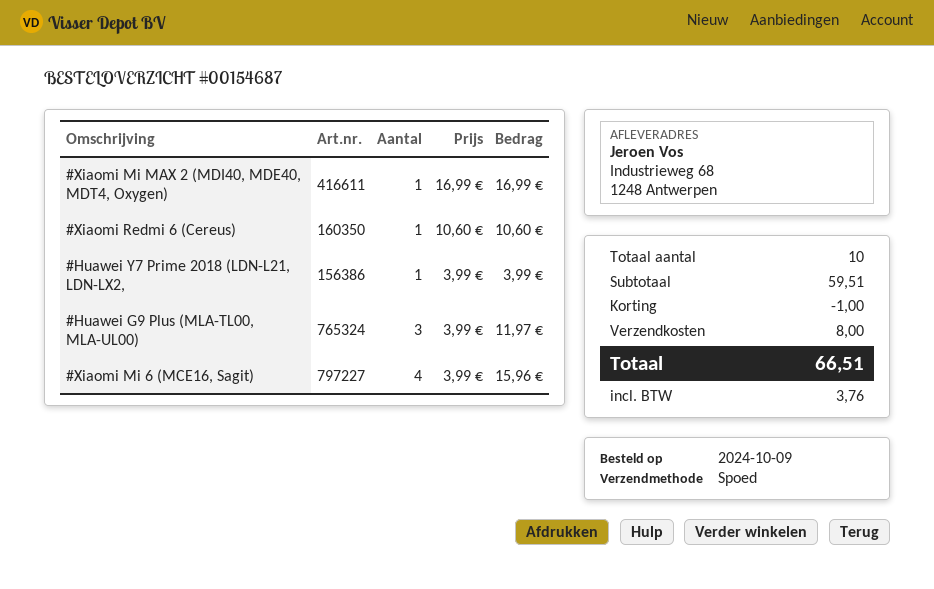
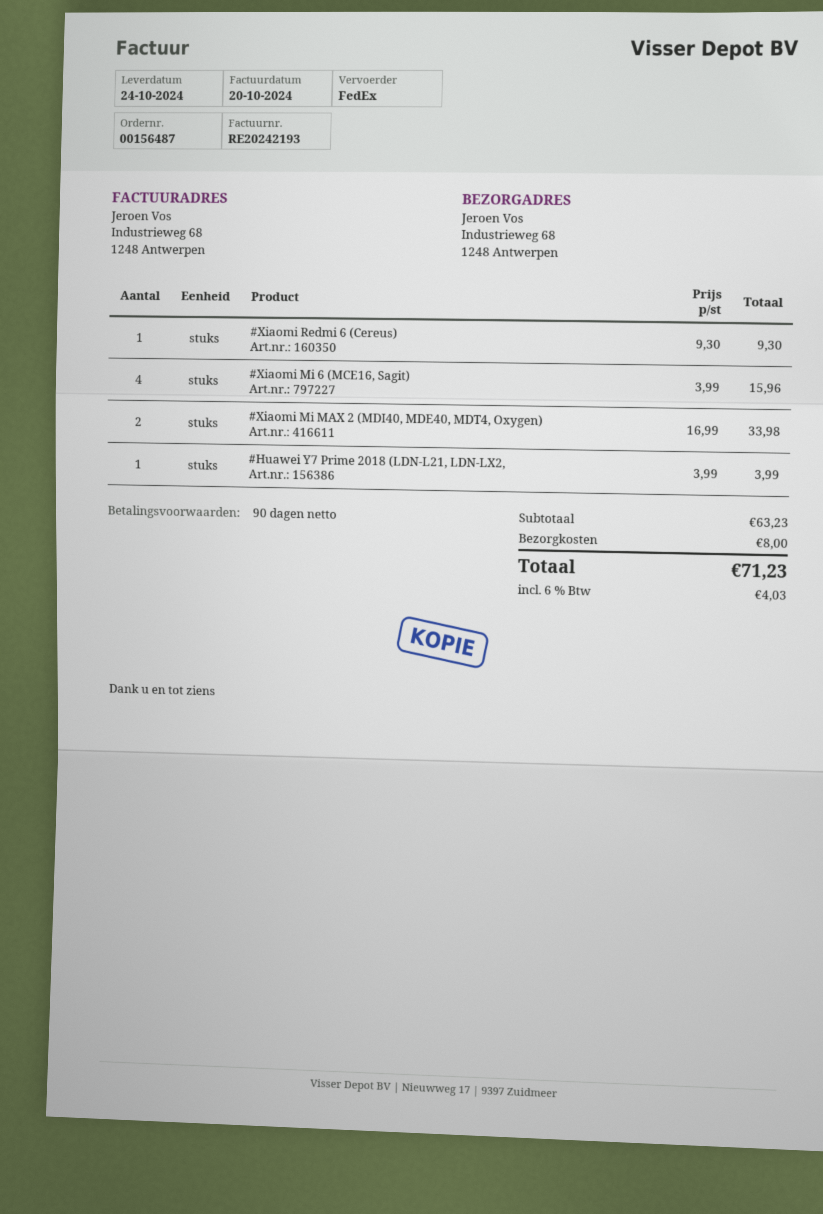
order number: 00154687 -> 00156487
shipping method: express -> FedEx
#Xiaomi Mi MAX 2 (MDI40, MDE40, MDT4, Oxygen): 1 x 16.99 = 16.99 -> 2 x 16.99 = 33.98
#Xiaomi Redmi 6 (Cereus): 1 x 10.60 = 10.60 -> 1 x 9.30 = 9.30
#Huawei G9 Plus (MLA-TL00, MLA-UL00): 3 x 3.99 = 11.97 -> none
subtotal: 59.51 -> 63.23
discount: 1.00 -> none
tax: 3.76 -> 4.03
total: 66.51 -> 71.23

